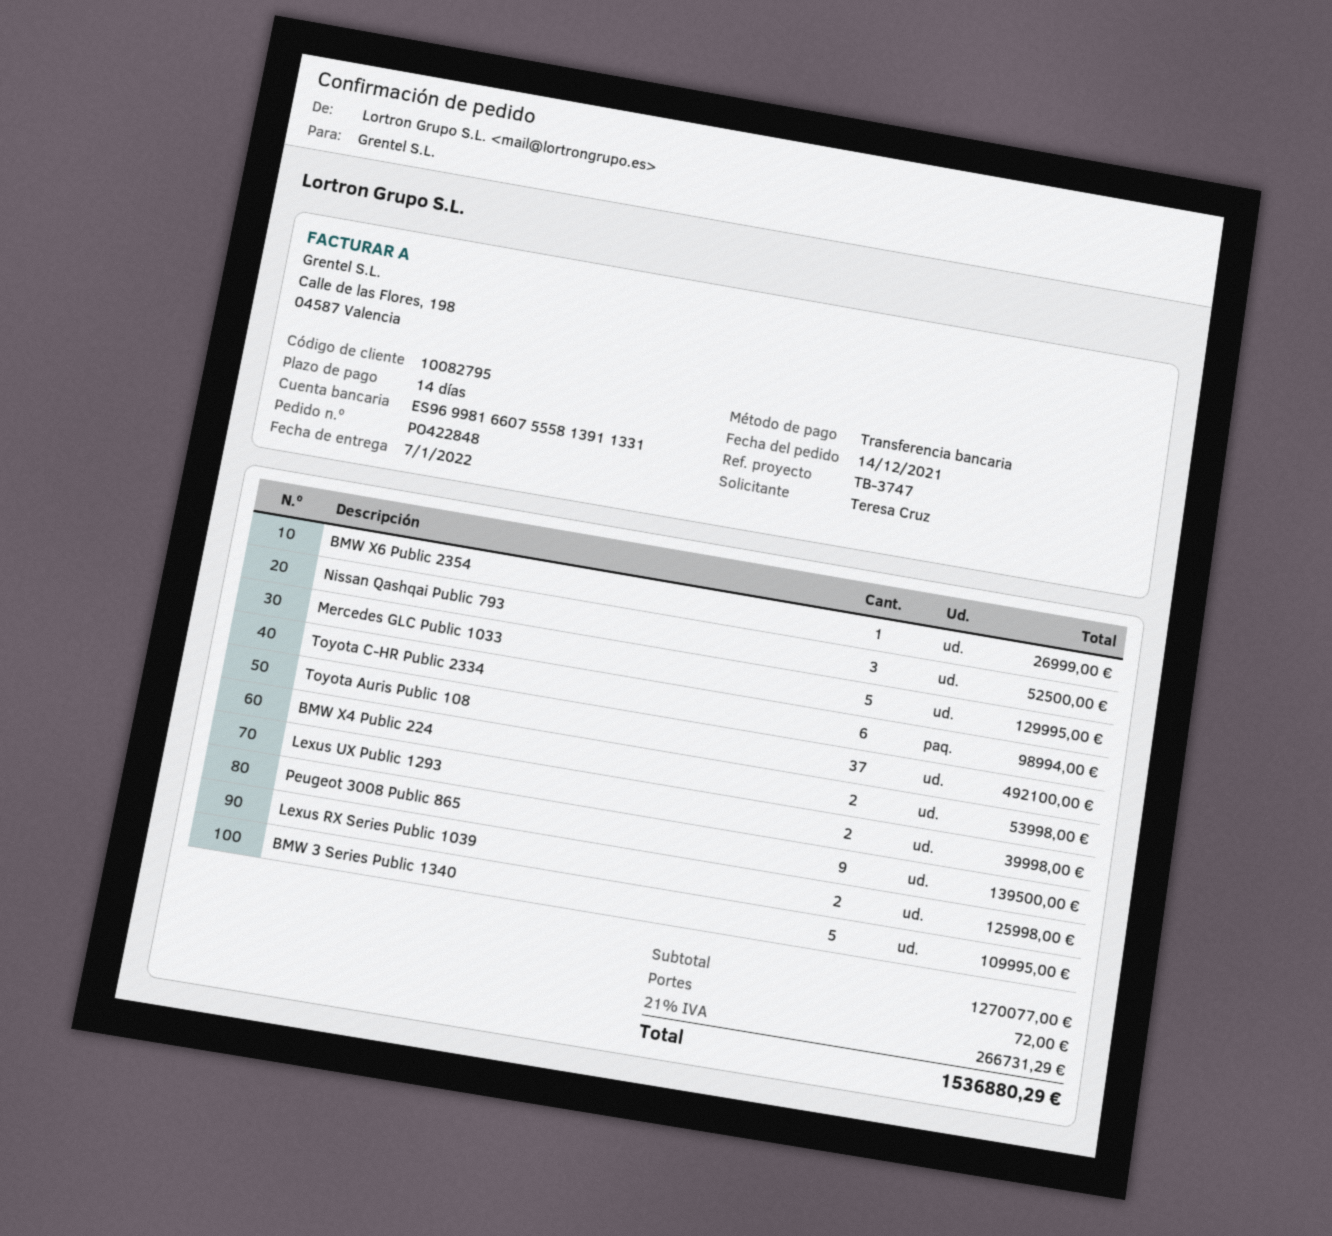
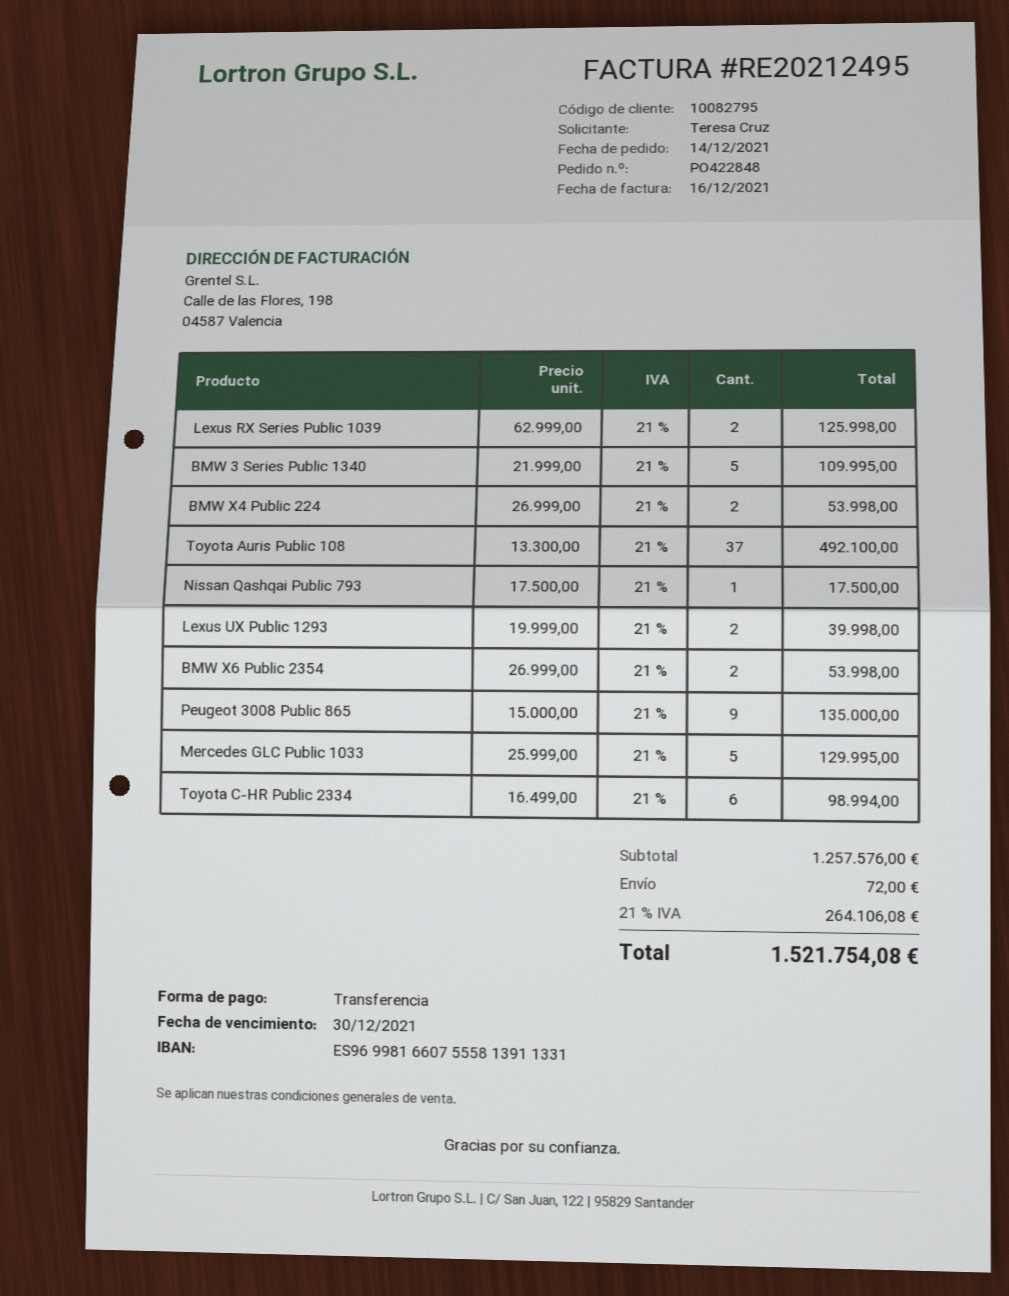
BMW X6 Public 2354: 1 for 26999.00 -> 2 for 53998.00
Nissan Qashqai Public 793: 3 for 52500.00 -> 1 for 17500.00
Peugeot 3008 Public 865: 9 for 139500.00 -> 9 for 135000.00
subtotal: 1270077.00 -> 1257576.00
tax: 21% = 266731.29 -> 21% = 264106.08
total: 1536880.29 -> 1521754.08

